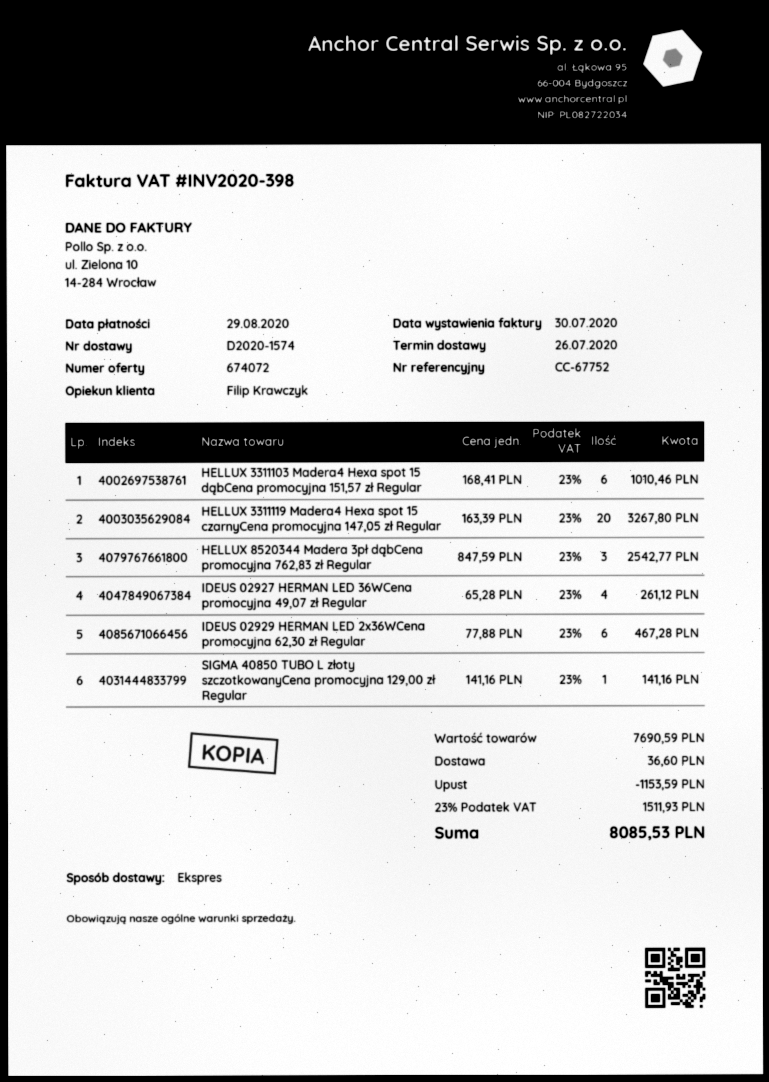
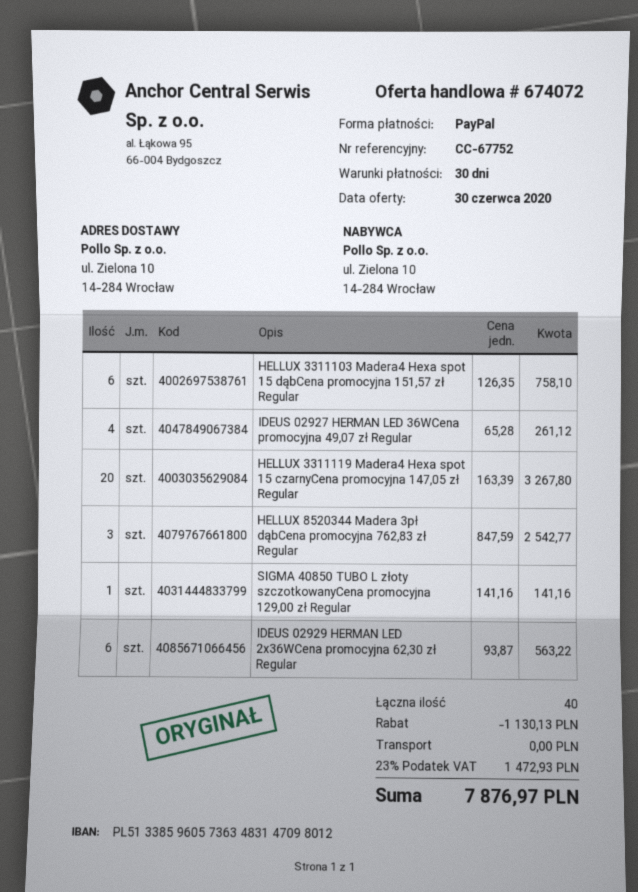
HELLUX 3311103 Madera4 Hexa spot 15 dąbCena promocyjna 151,57 zł Regular: 6 x 168.41 = 1010.46 -> 6 x 126.35 = 758.10
IDEUS 02929 HERMAN LED 2x36WCena promocyjna 62,30 zł Regular: 6 x 77.88 = 467.28 -> 6 x 93.87 = 563.22
discount: 1153.59 -> 1130.13
shipping: 36.60 -> 0.00
tax: 23% = 1511.93 -> 23% = 1472.93
total: 8085.53 -> 7876.97

